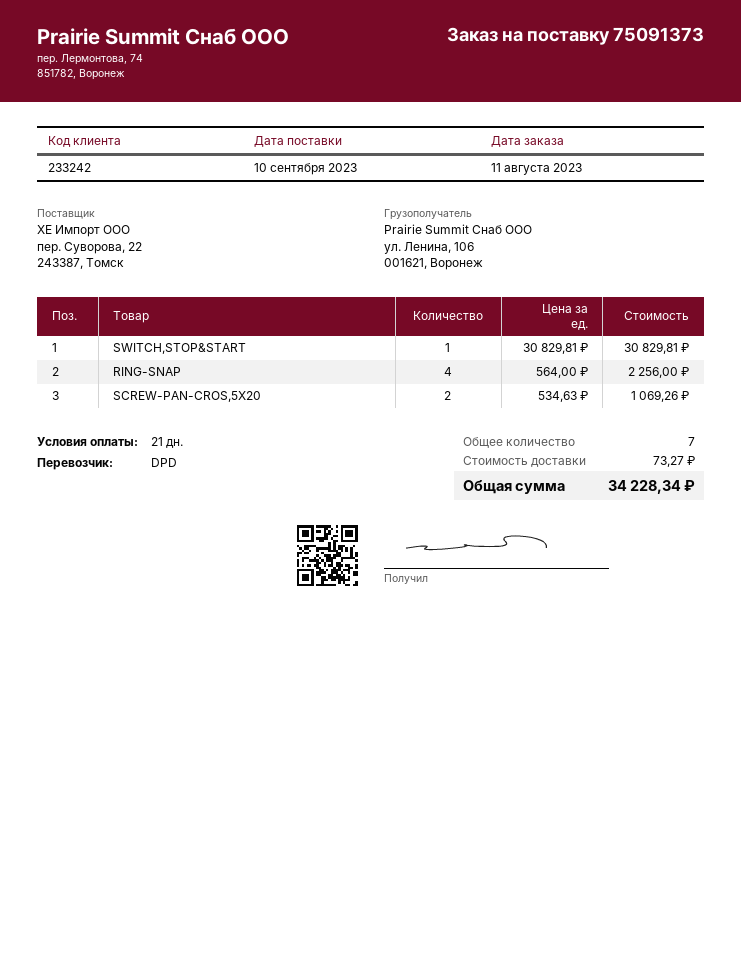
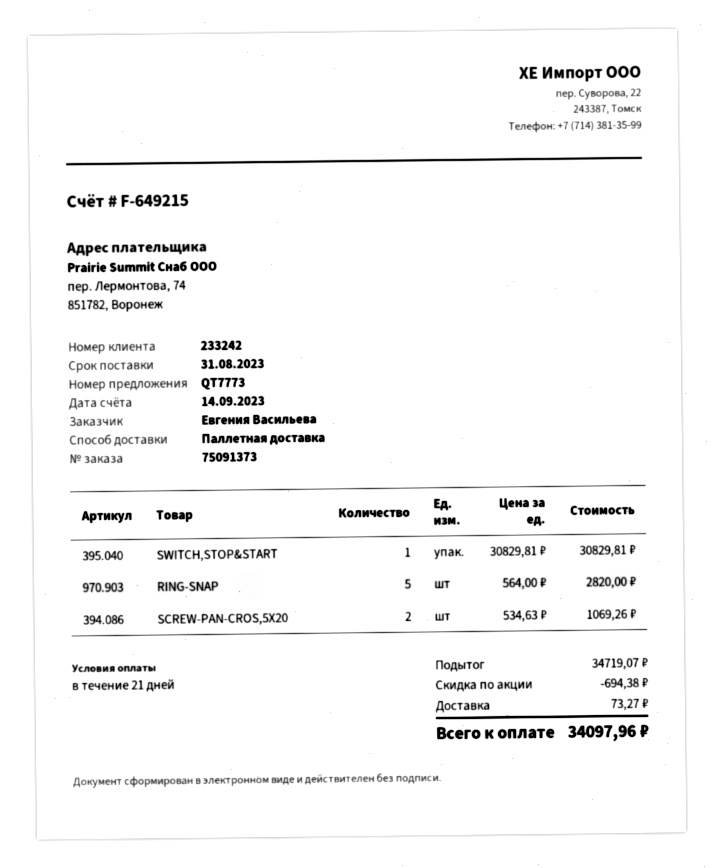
delivery date: 2023-09-10 -> 2023-08-31
shipping method: DPD -> pallet freight
RING-SNAP: 4 x 564.00 = 2256.00 -> 5 x 564.00 = 2820.00
discount: none -> 694.38
total: 34228.34 -> 34097.96

